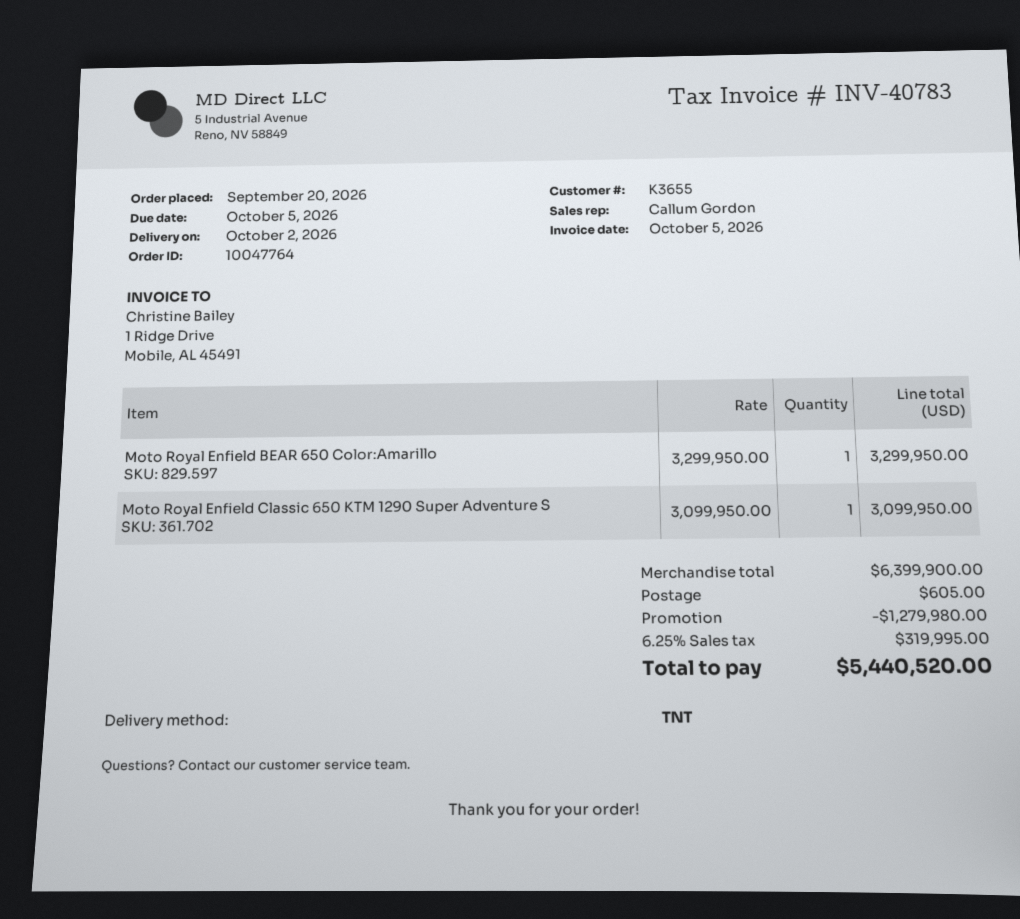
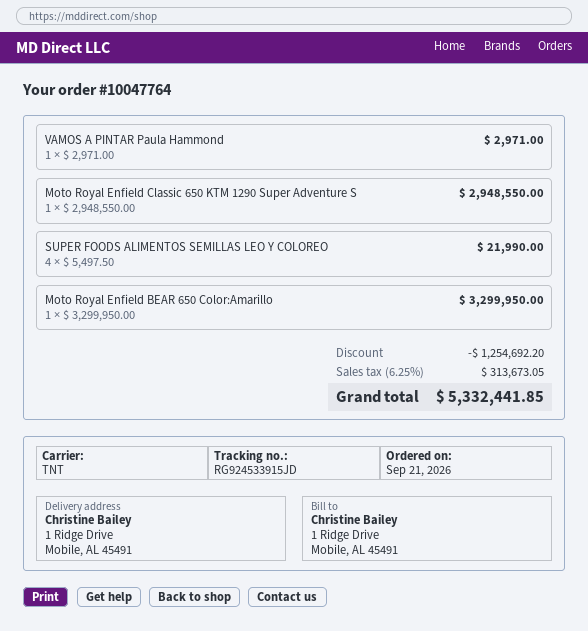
order date: 2026-09-20 -> 2026-09-21
Moto Royal Enfield Classic 650 KTM 1290 Super Adventure S: 1 x 3099950.00 = 3099950.00 -> 1 x 2948550.00 = 2948550.00
VAMOS A PINTAR Paula Hammond: none -> 1 x 2971.00 = 2971.00
SUPER FOODS ALIMENTOS SEMILLAS LEO Y COLOREO: none -> 4 x 5497.50 = 21990.00
discount: 1279980.00 -> 1254692.20
shipping: 605.00 -> none
tax: 6.25% = 319995.00 -> 6.25% = 313673.05
total: 5440520.00 -> 5332441.85

